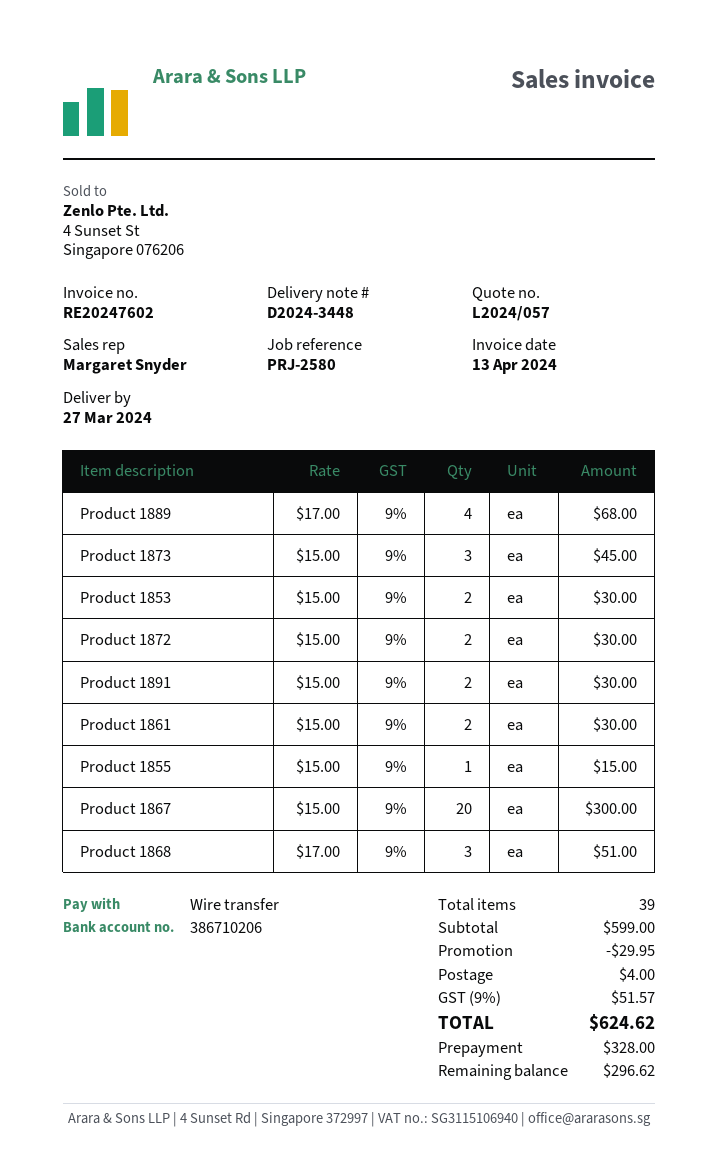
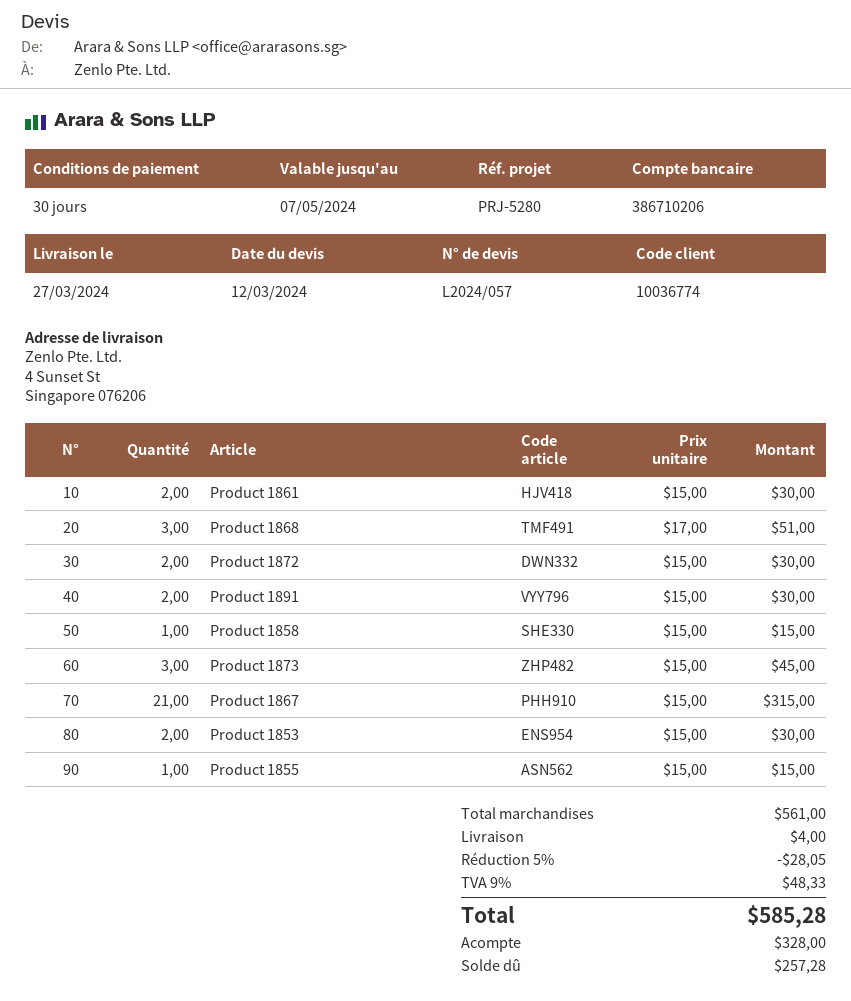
reference: PRJ-2580 -> PRJ-5280
Product 1889: 4 x 17.00 = 68.00 -> none
Product 1867: 20 x 15.00 = 300.00 -> 21 x 15.00 = 315.00
Product 1858: none -> 1 x 15.00 = 15.00
subtotal: 599.00 -> 561.00
discount: 29.95 -> 28.05
tax: 9% = 51.57 -> 9% = 48.33
total: 624.62 -> 585.28
balance: 296.62 -> 257.28

